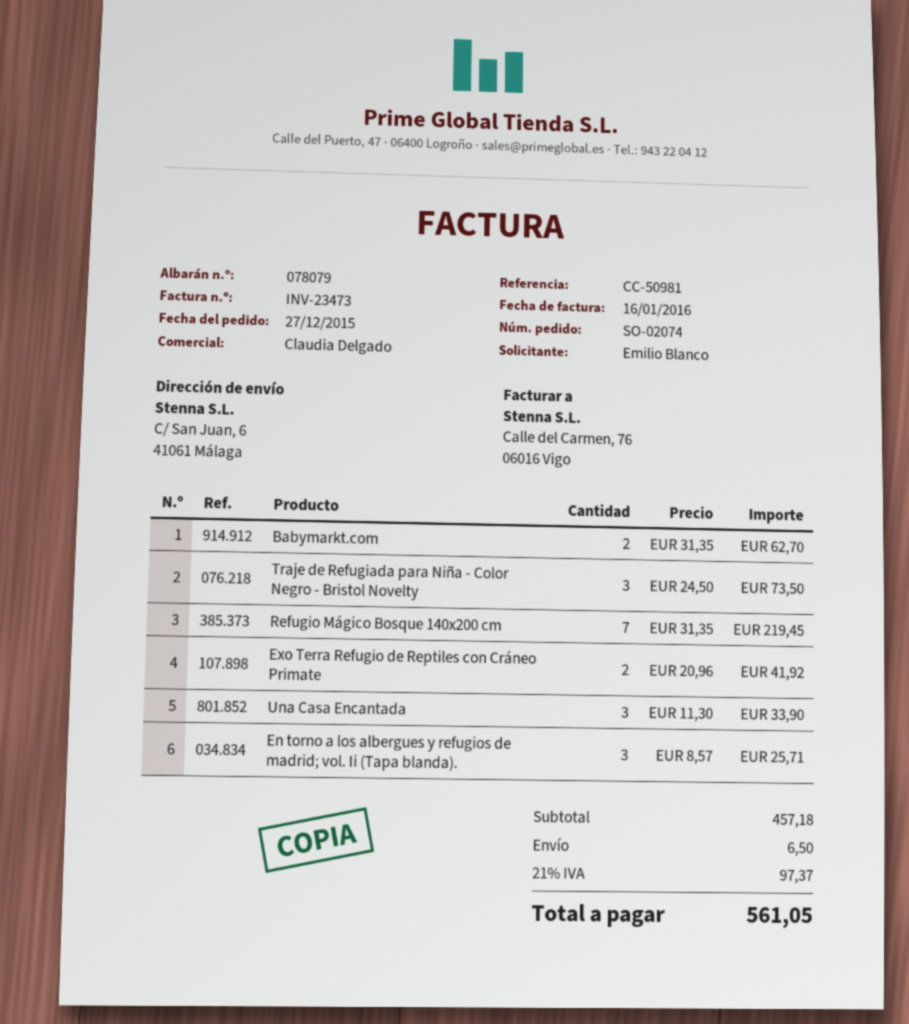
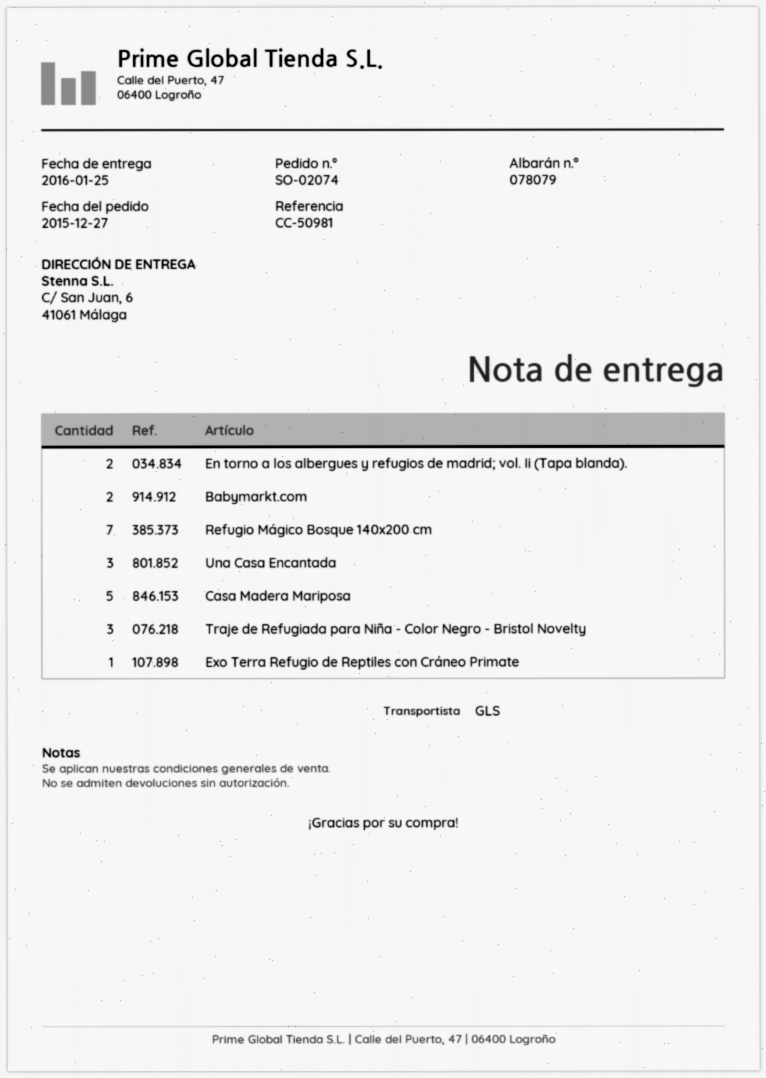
Exo Terra Refugio de Reptiles con Cráneo Primate: 2 -> 1
En torno a los albergues y refugios de madrid; vol. Ii (Tapa blanda).: 3 -> 2
Casa Madera Mariposa: none -> 5

